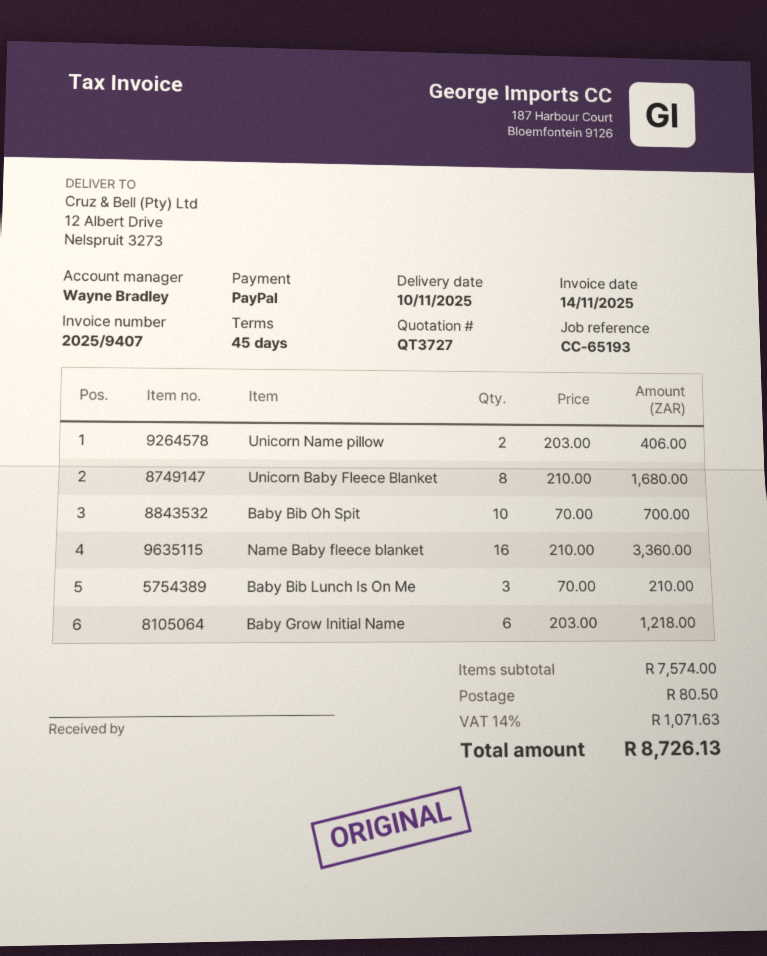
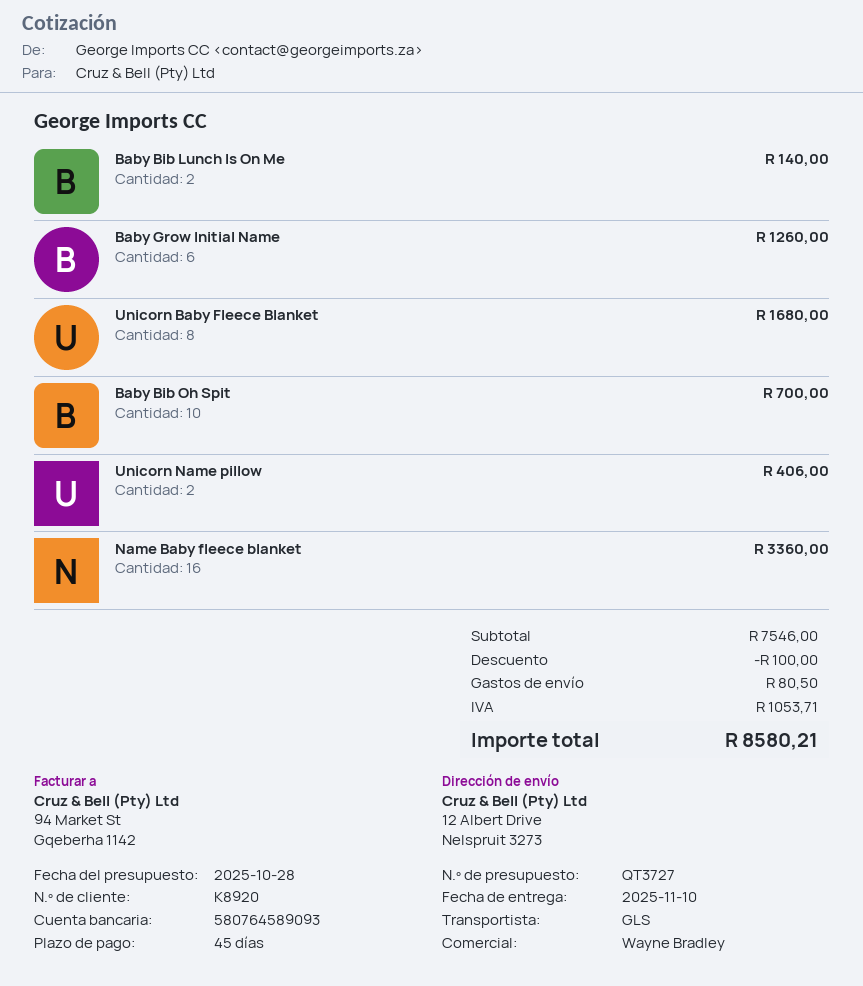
Baby Bib Lunch Is On Me: 3 for 210.00 -> 2 for 140.00
Baby Grow Initial Name: 6 for 1218.00 -> 6 for 1260.00
subtotal: 7574.00 -> 7546.00
discount: none -> 100.00
tax: 1071.63 -> 1053.71
total: 8726.13 -> 8580.21

